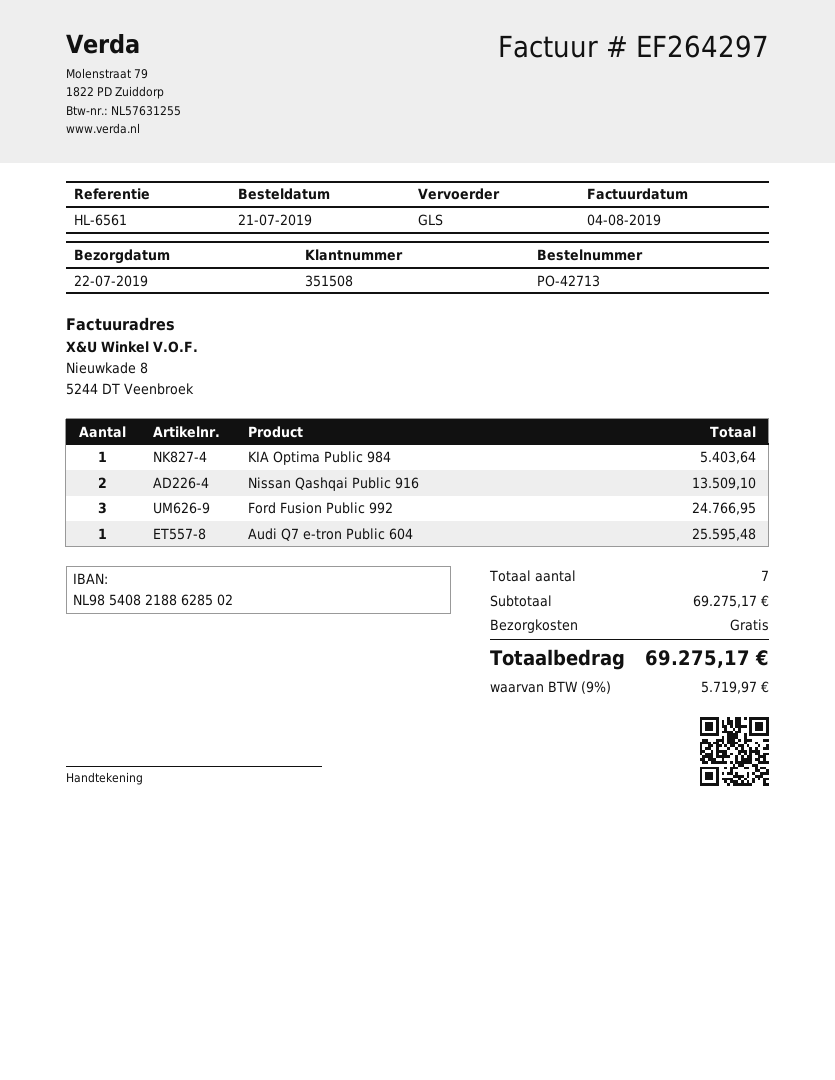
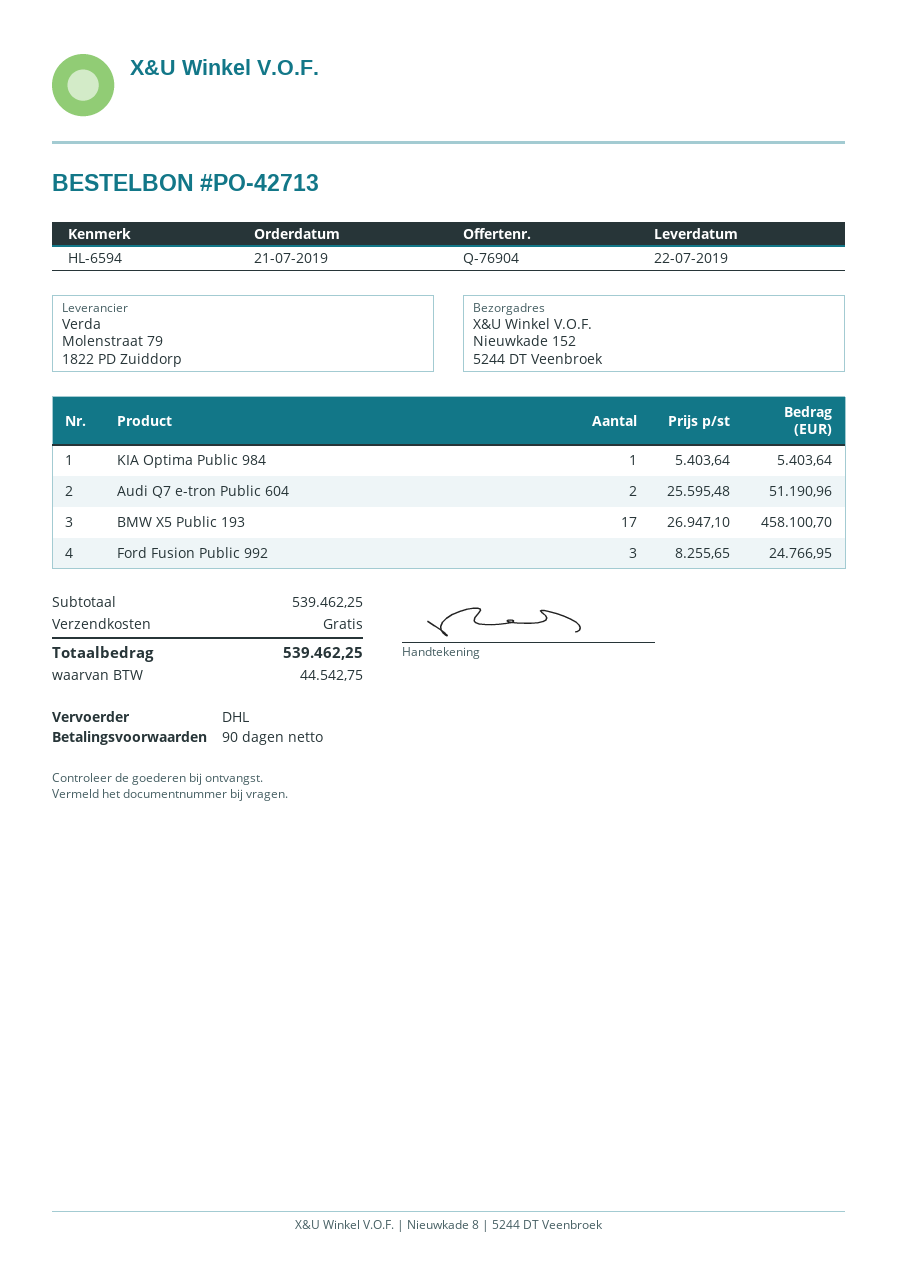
reference: HL-6561 -> HL-6594
shipping method: GLS -> DHL
Nissan Qashqai Public 916: 2 for 13509.10 -> none
Audi Q7 e-tron Public 604: 1 for 25595.48 -> 2 for 51190.96
BMW X5 Public 193: none -> 17 for 458100.70
subtotal: 69275.17 -> 539462.25
tax: 5719.97 -> 44542.75
total: 69275.17 -> 539462.25

